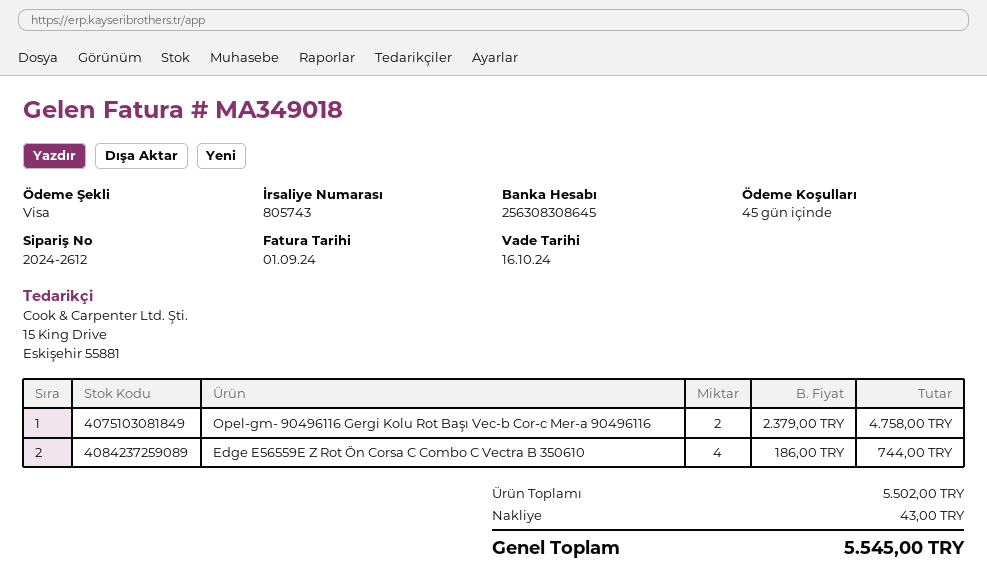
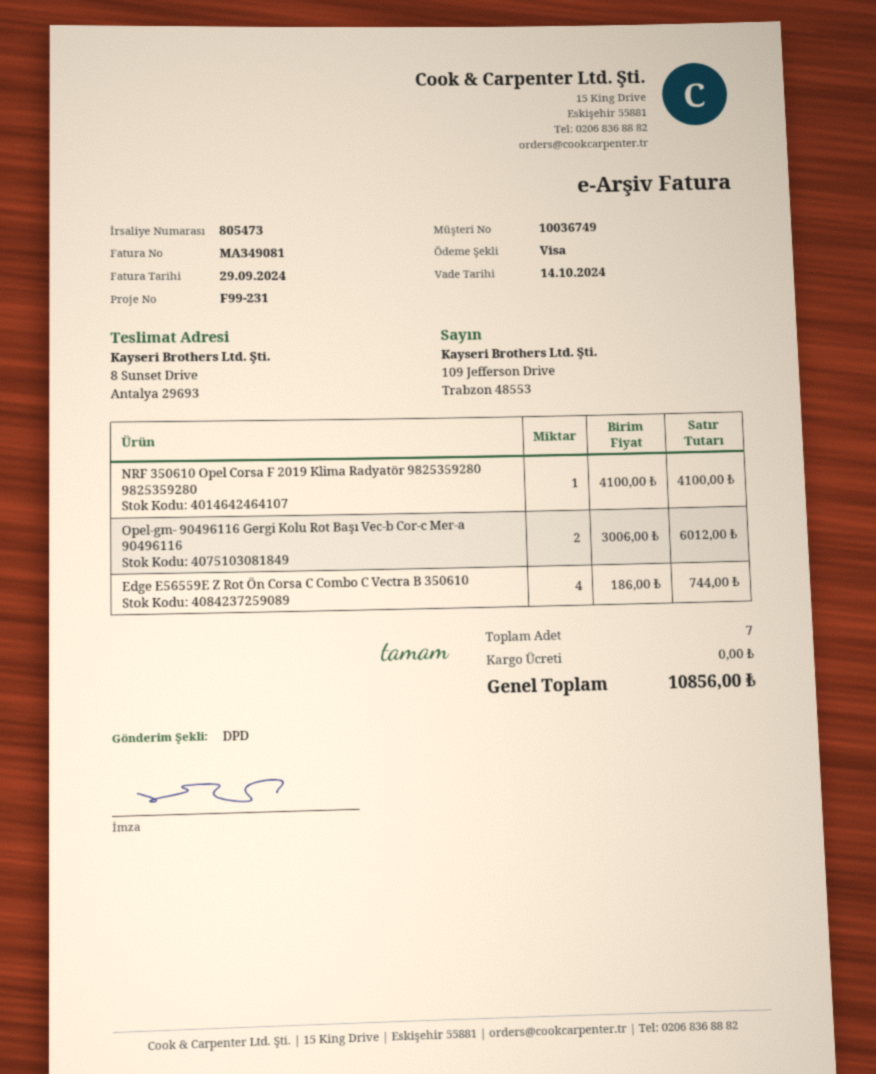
delivery note number: 805743 -> 805473
invoice number: MA349018 -> MA349081
invoice date: 2024-09-01 -> 2024-09-29
due date: 2024-10-16 -> 2024-10-14
Opel-gm- 90496116 Gergi Kolu Rot Başı Vec-b Cor-c Mer-a 90496116: 2 x 2379.00 = 4758.00 -> 2 x 3006.00 = 6012.00
NRF 350610 Opel Corsa F 2019 Klima Radyatör 9825359280 9825359280: none -> 1 x 4100.00 = 4100.00
shipping: 43.00 -> 0.00
total: 5545.00 -> 10856.00

